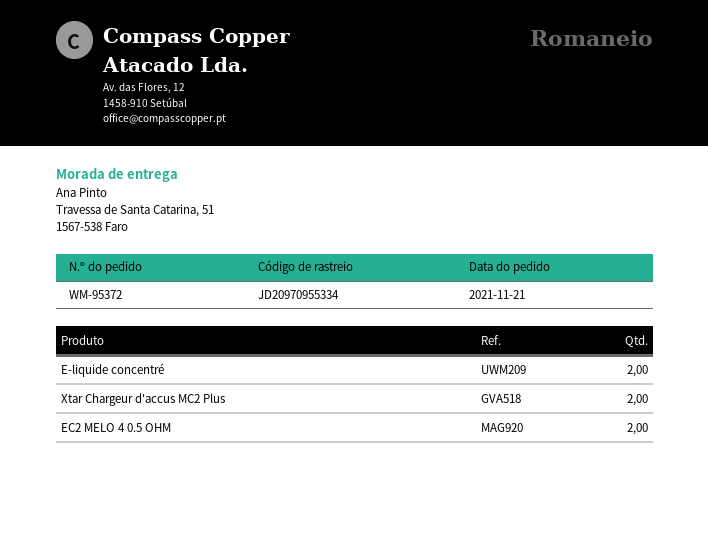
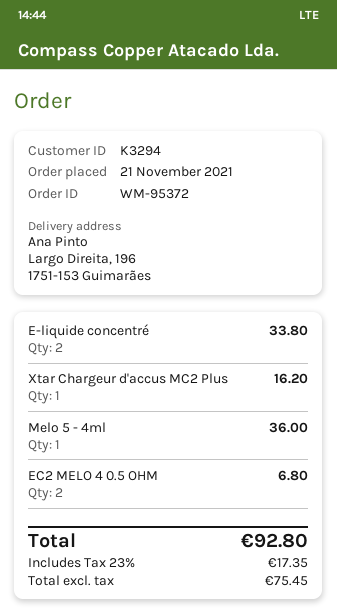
ship to: Travessa de Santa Catarina, 51, 1567-538 Faro -> Largo Direita, 196, 1751-153 Guimarães
Xtar Chargeur d'accus MC2 Plus: 2 -> 1
Melo 5 - 4ml: none -> 1

